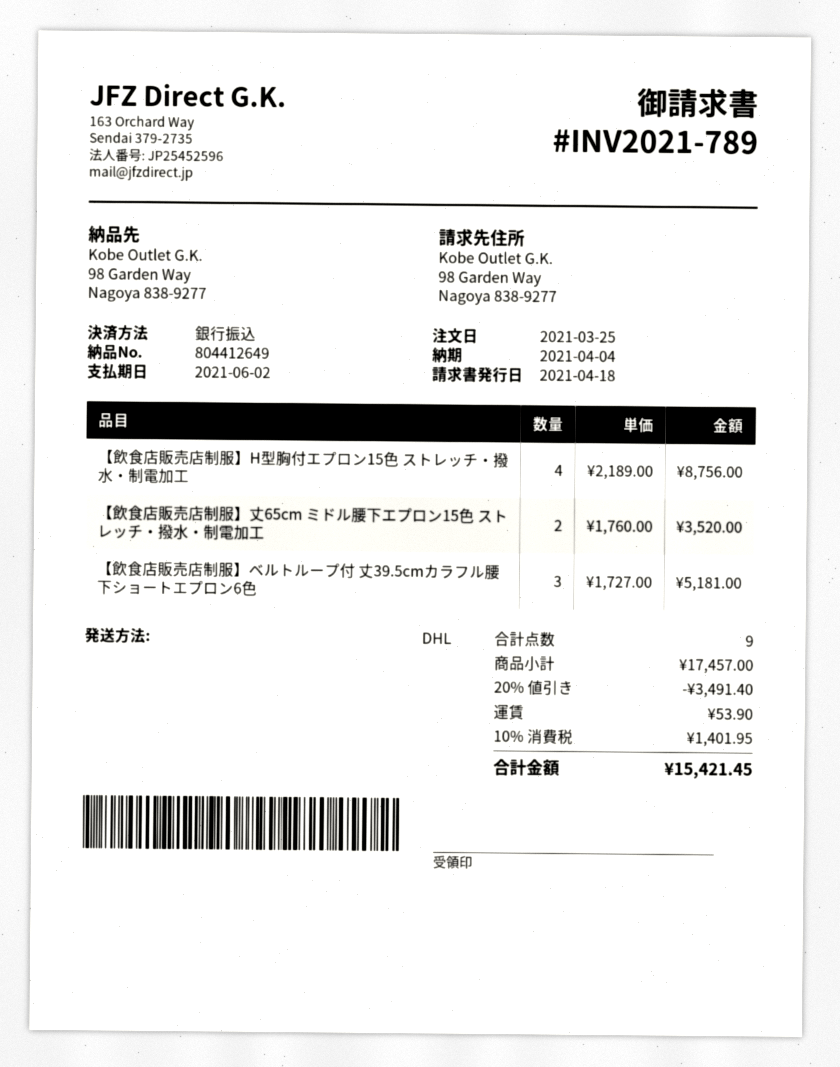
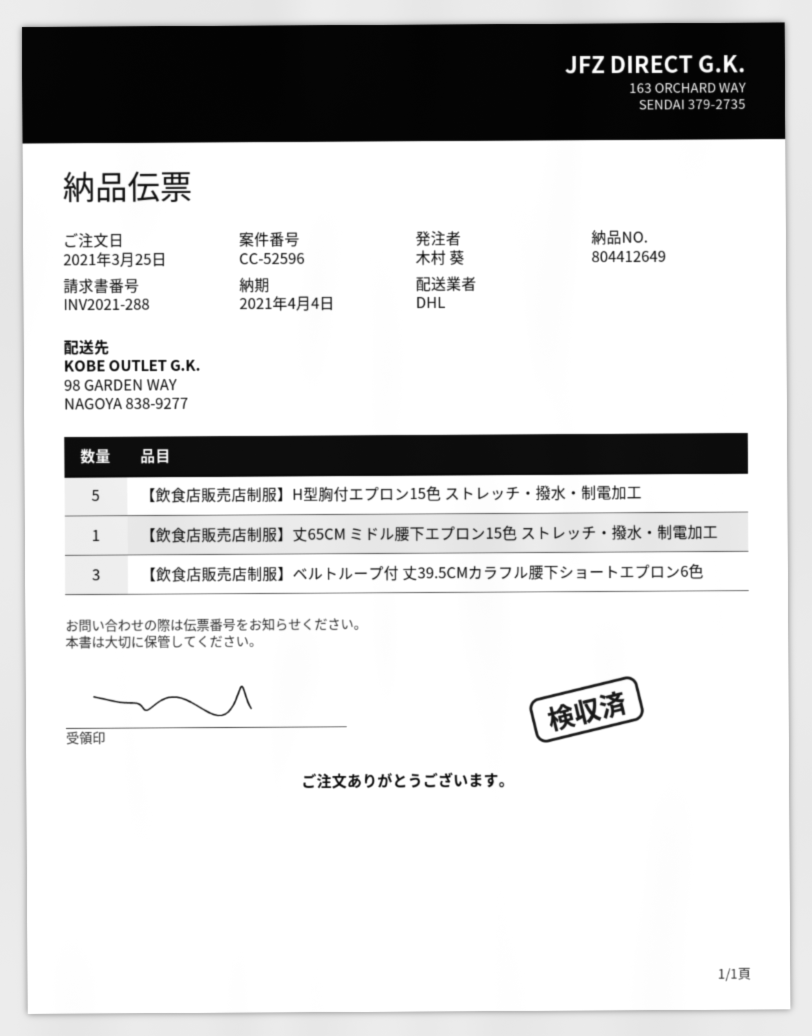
invoice number: INV2021-789 -> INV2021-288
【飲食店販売店制服】H型胸付エプロン15色 ストレッチ・撥水・制電加工: 4 -> 5
【飲食店販売店制服】丈65cm ミドル腰下エプロン15色 ストレッチ・撥水・制電加工: 2 -> 1

